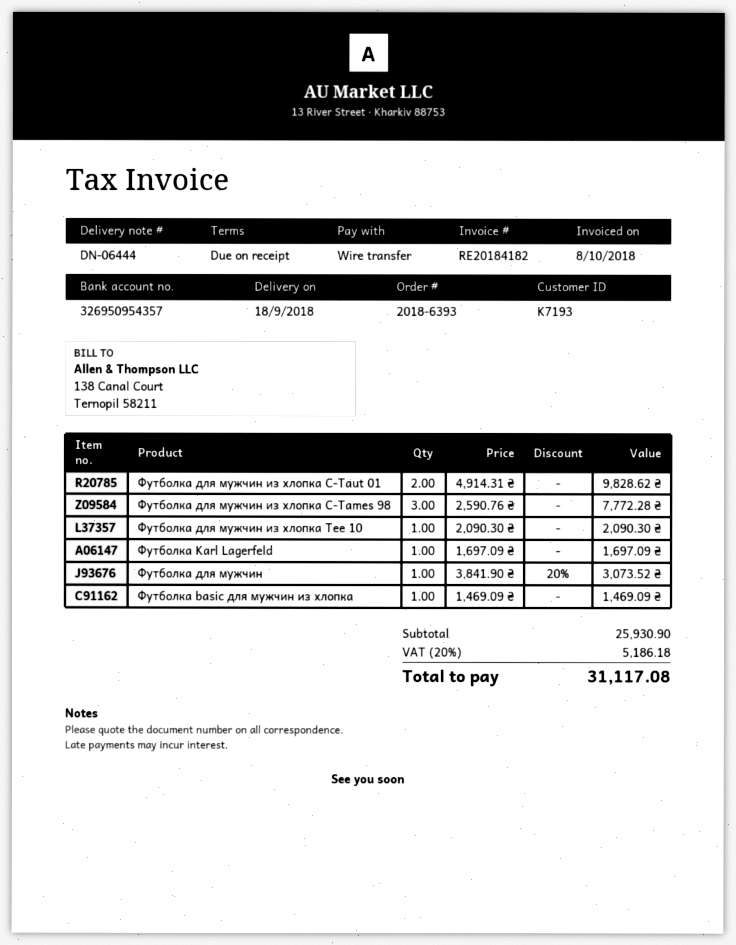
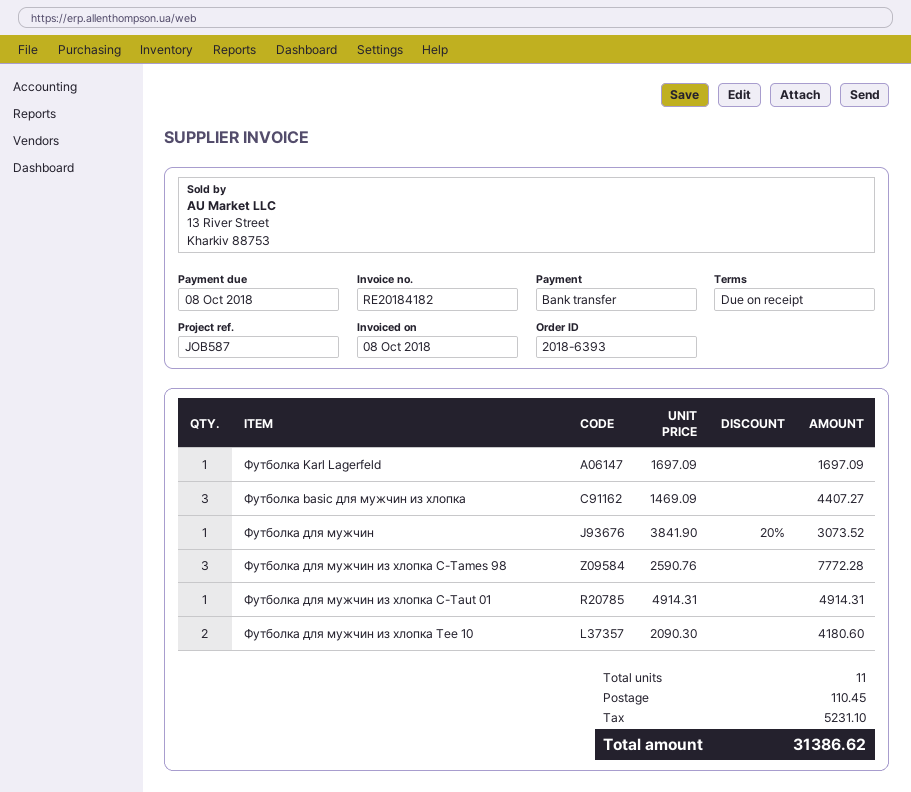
Футболка для мужчин из хлопка C-Taut 01: 2 x 4914.31 = 9828.62 -> 1 x 4914.31 = 4914.31
Футболка для мужчин из хлопка Tee 10: 1 x 2090.30 = 2090.30 -> 2 x 2090.30 = 4180.60
Футболка basic для мужчин из хлопка: 1 x 1469.09 = 1469.09 -> 3 x 1469.09 = 4407.27
shipping: none -> 110.45
tax: 5186.18 -> 5231.10
total: 31117.08 -> 31386.62

